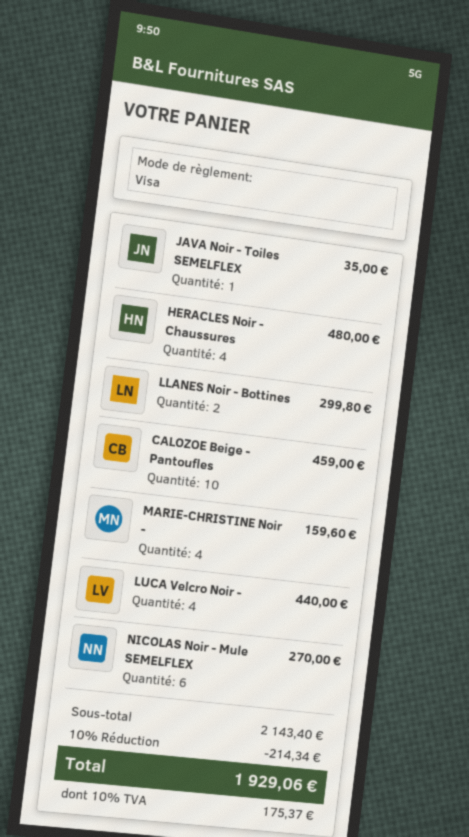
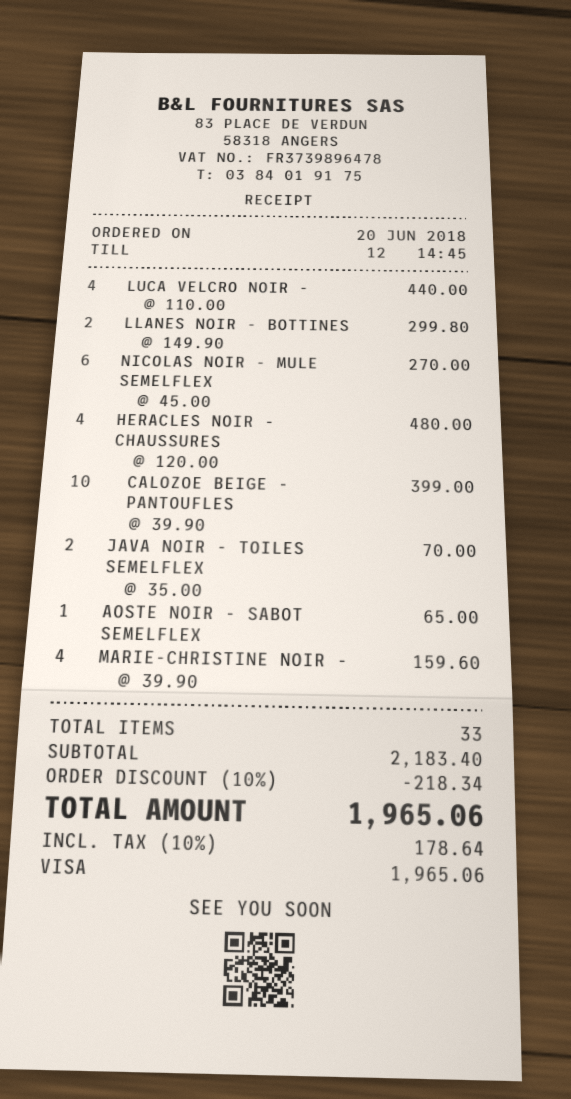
JAVA Noir - Toiles SEMELFLEX: 1 for 35.00 -> 2 for 70.00
CALOZOE Beige - Pantoufles: 10 for 459.00 -> 10 for 399.00
AOSTE NOIR - SABOT SEMELFLEX: none -> 1 for 65.00
subtotal: 2143.40 -> 2183.40
discount: 10% = 214.34 -> 10% = 218.34
tax: 10% = 175.37 -> 10% = 178.64
total: 1929.06 -> 1965.06

